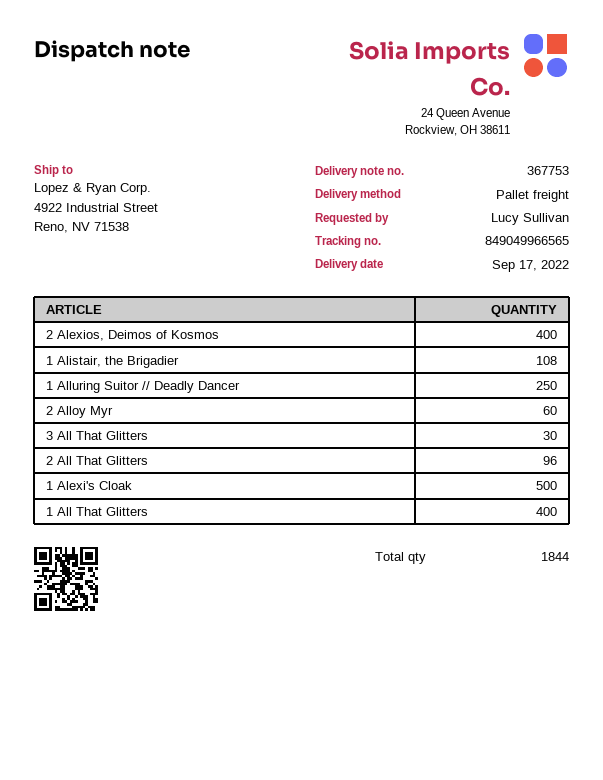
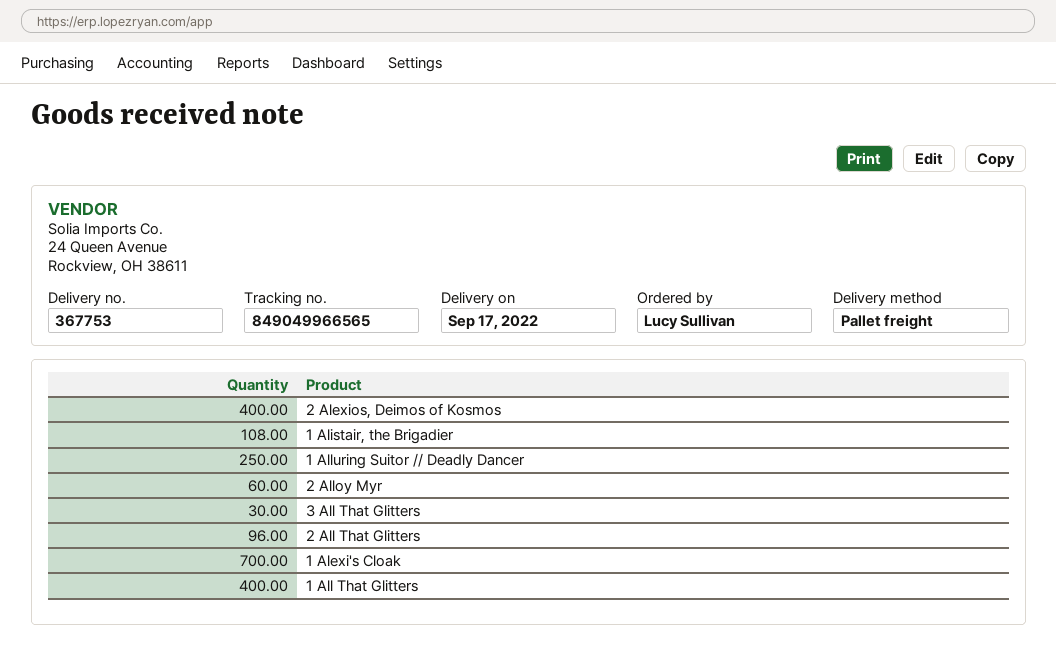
1 Alexi's Cloak: 500 -> 700

